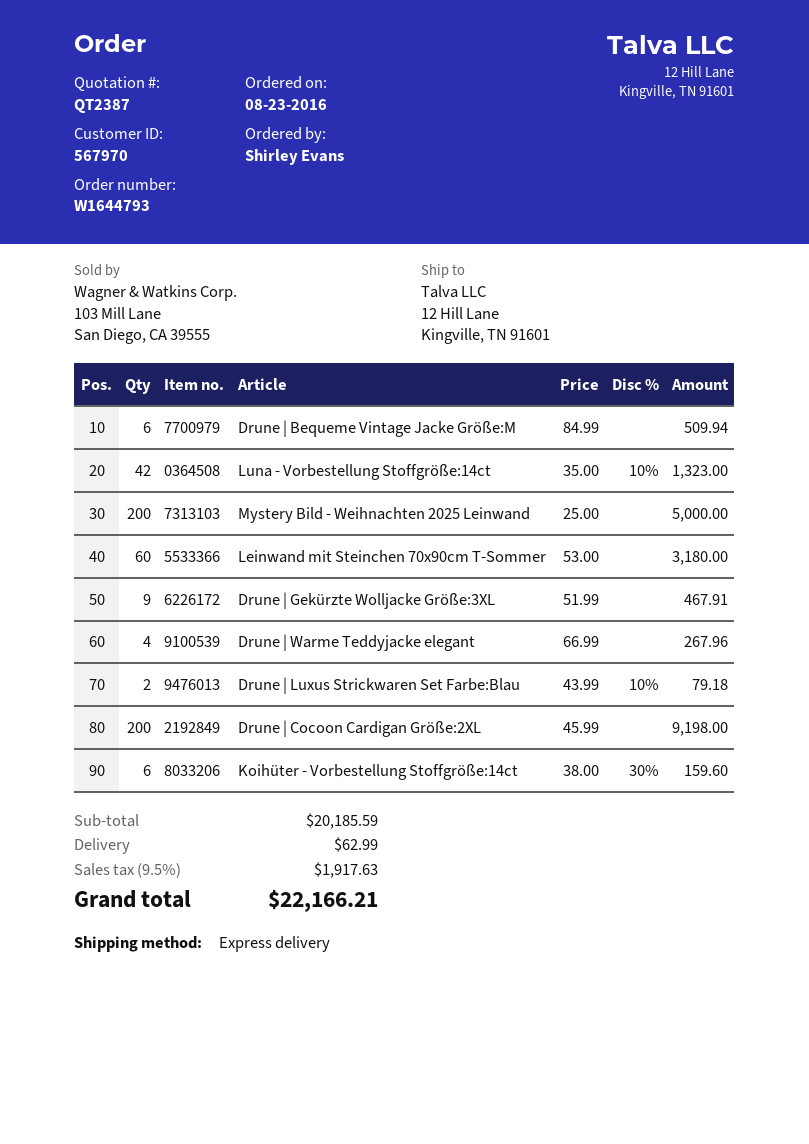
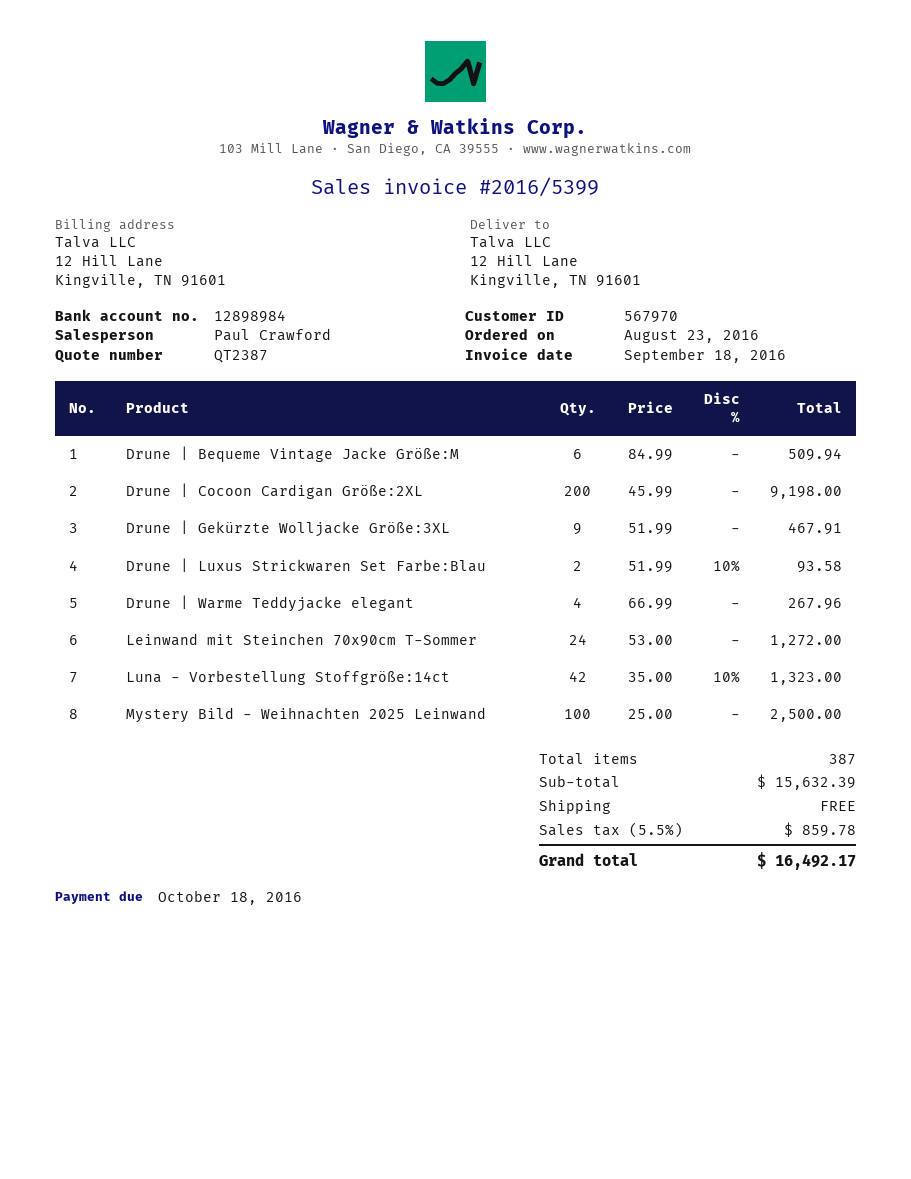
Mystery Bild - Weihnachten 2025 Leinwand: 200 x 25.00 = 5000.00 -> 100 x 25.00 = 2500.00
Leinwand mit Steinchen 70x90cm T-Sommer: 60 x 53.00 = 3180.00 -> 24 x 53.00 = 1272.00
Drune | Luxus Strickwaren Set Farbe:Blau: 2 x 43.99 - 10% = 79.18 -> 2 x 51.99 - 10% = 93.58
Koihüter - Vorbestellung Stoffgröße:14ct: 6 x 38.00 - 30% = 159.60 -> none
subtotal: 20185.59 -> 15632.39
shipping: 62.99 -> 0.00
tax: 9.5% = 1917.63 -> 5.5% = 859.78
total: 22166.21 -> 16492.17

